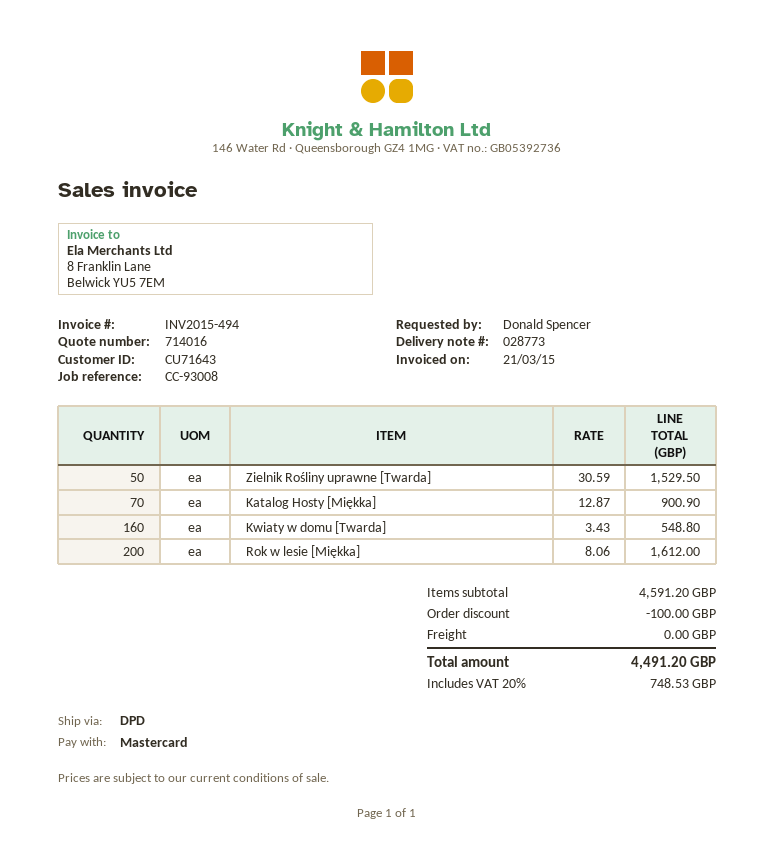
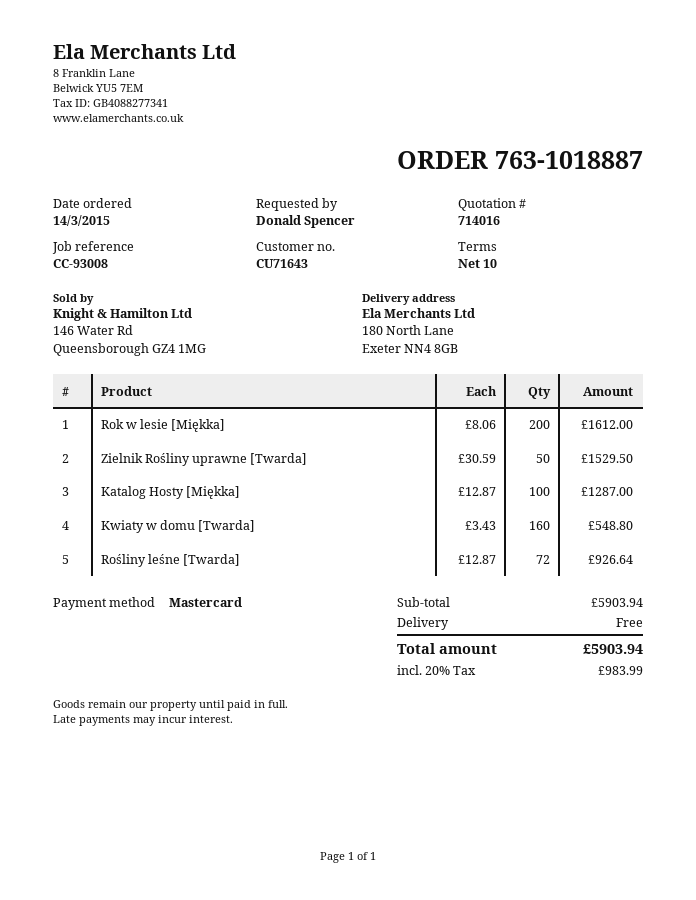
Katalog Hosty [Miękka]: 70 x 12.87 = 900.90 -> 100 x 12.87 = 1287.00
Rośliny leśne [Twarda]: none -> 72 x 12.87 = 926.64
subtotal: 4591.20 -> 5903.94
discount: 100.00 -> none
tax: 20% = 748.53 -> 20% = 983.99
total: 4491.20 -> 5903.94

